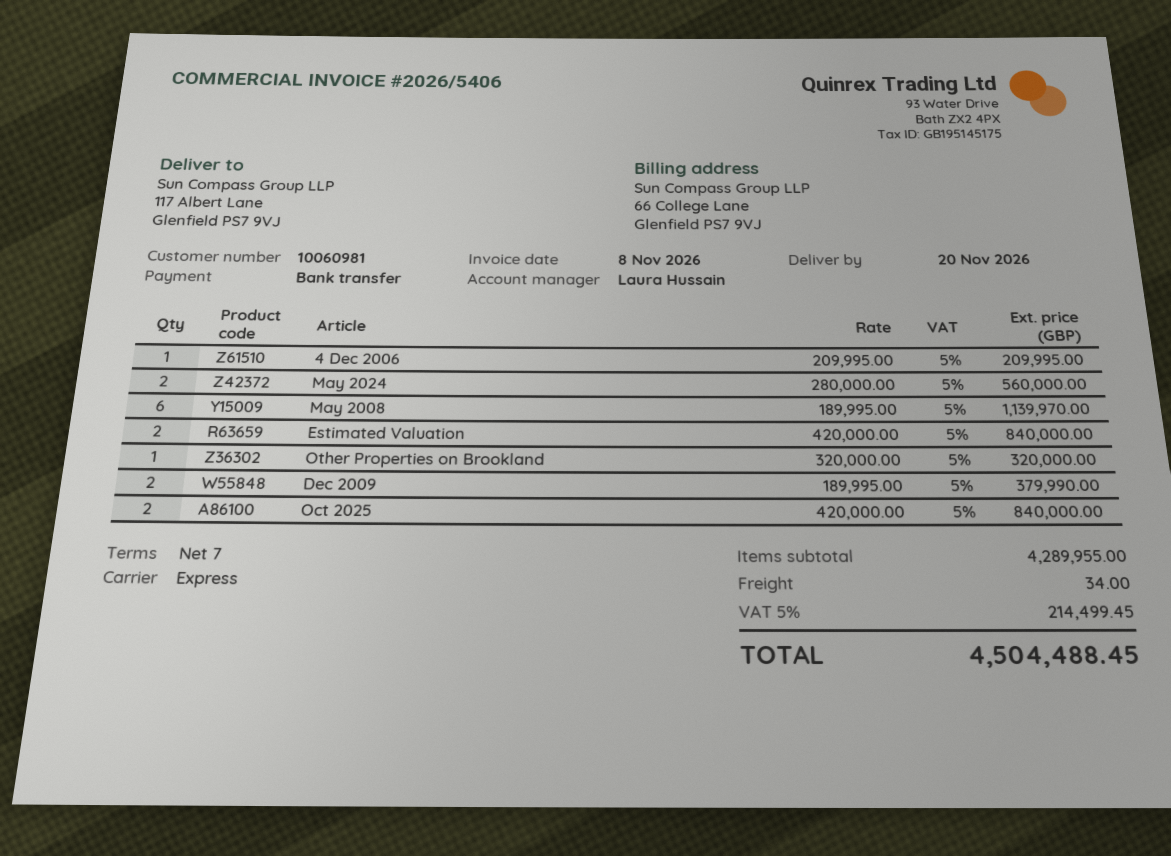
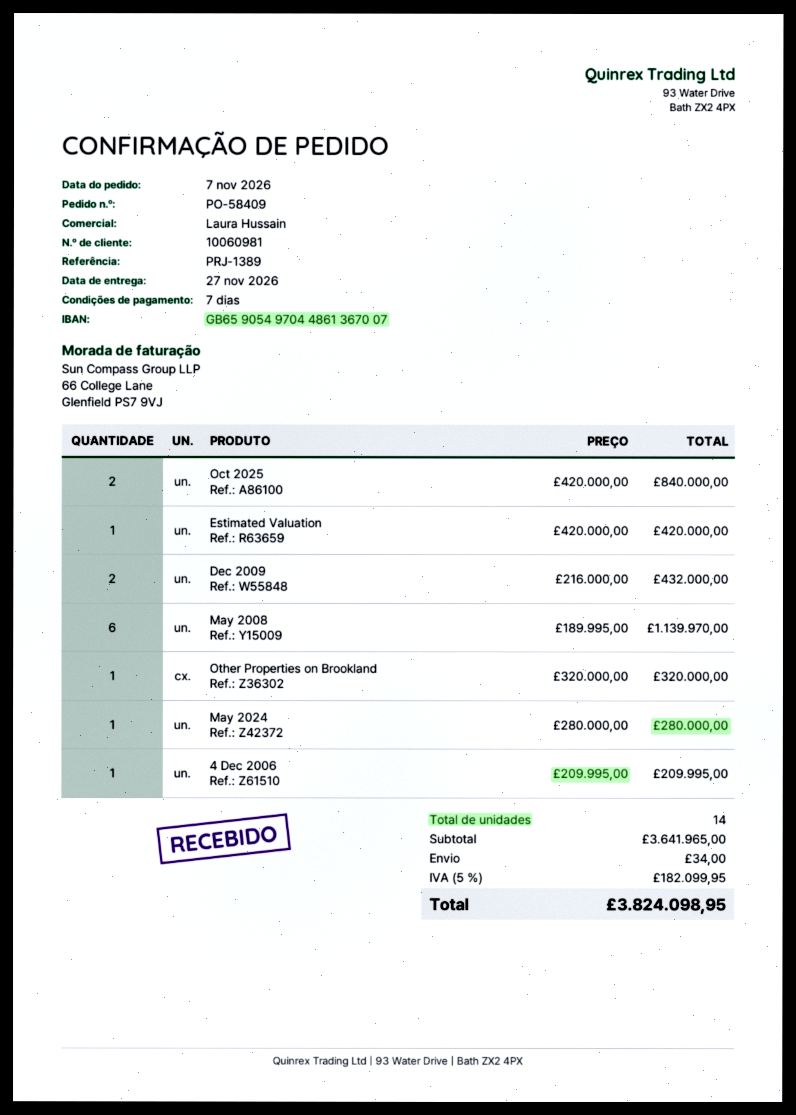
delivery date: 2026-11-20 -> 2026-11-27
May 2024: 2 x 280000.00 = 560000.00 -> 1 x 280000.00 = 280000.00
Estimated Valuation: 2 x 420000.00 = 840000.00 -> 1 x 420000.00 = 420000.00
Dec 2009: 2 x 189995.00 = 379990.00 -> 2 x 216000.00 = 432000.00
subtotal: 4289955.00 -> 3641965.00
tax: 5% = 214499.45 -> 5% = 182099.95
total: 4504488.45 -> 3824098.95

